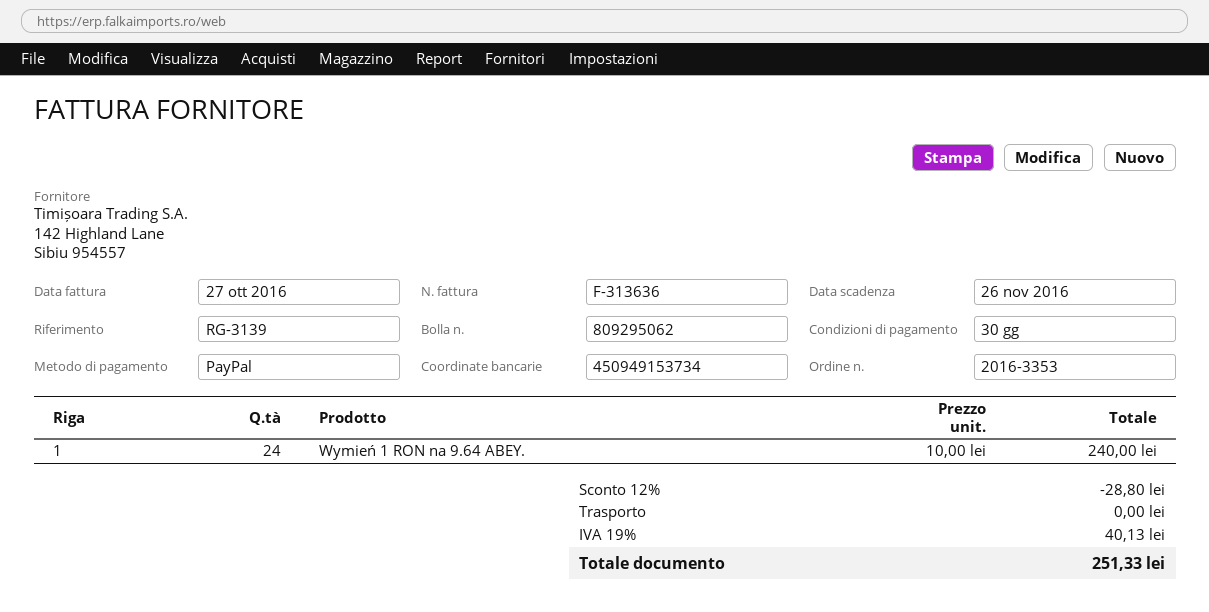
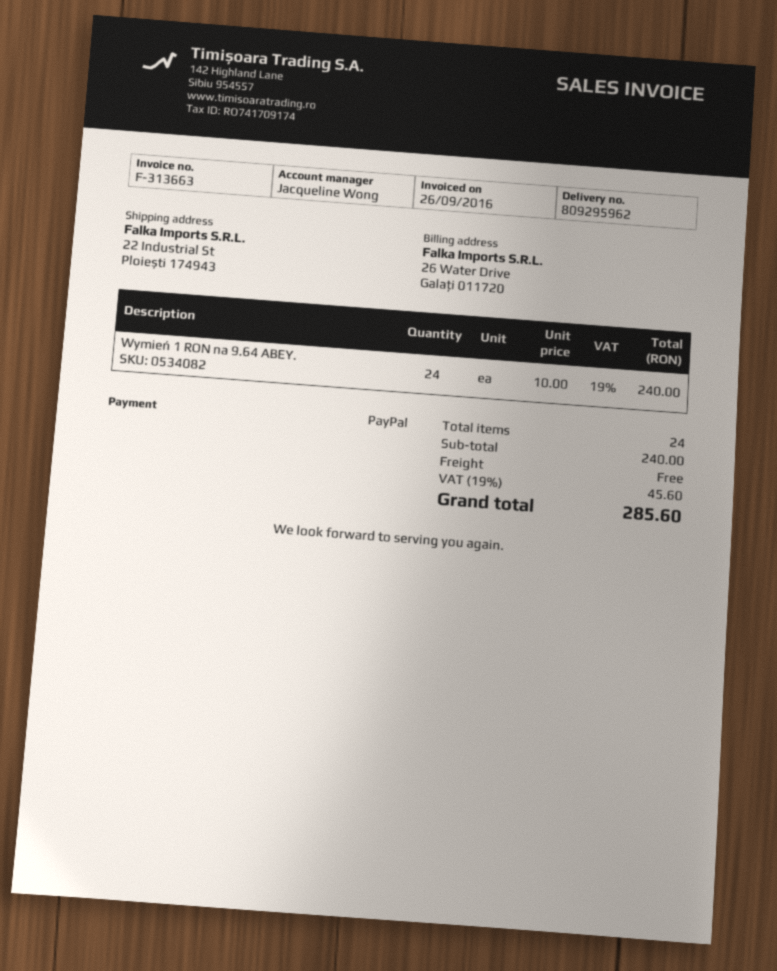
delivery note number: 809295062 -> 809295962
invoice number: F-313636 -> F-313663
invoice date: 2016-10-27 -> 2016-09-26
discount: 12% = 28.80 -> none
tax: 19% = 40.13 -> 19% = 45.60
total: 251.33 -> 285.60

